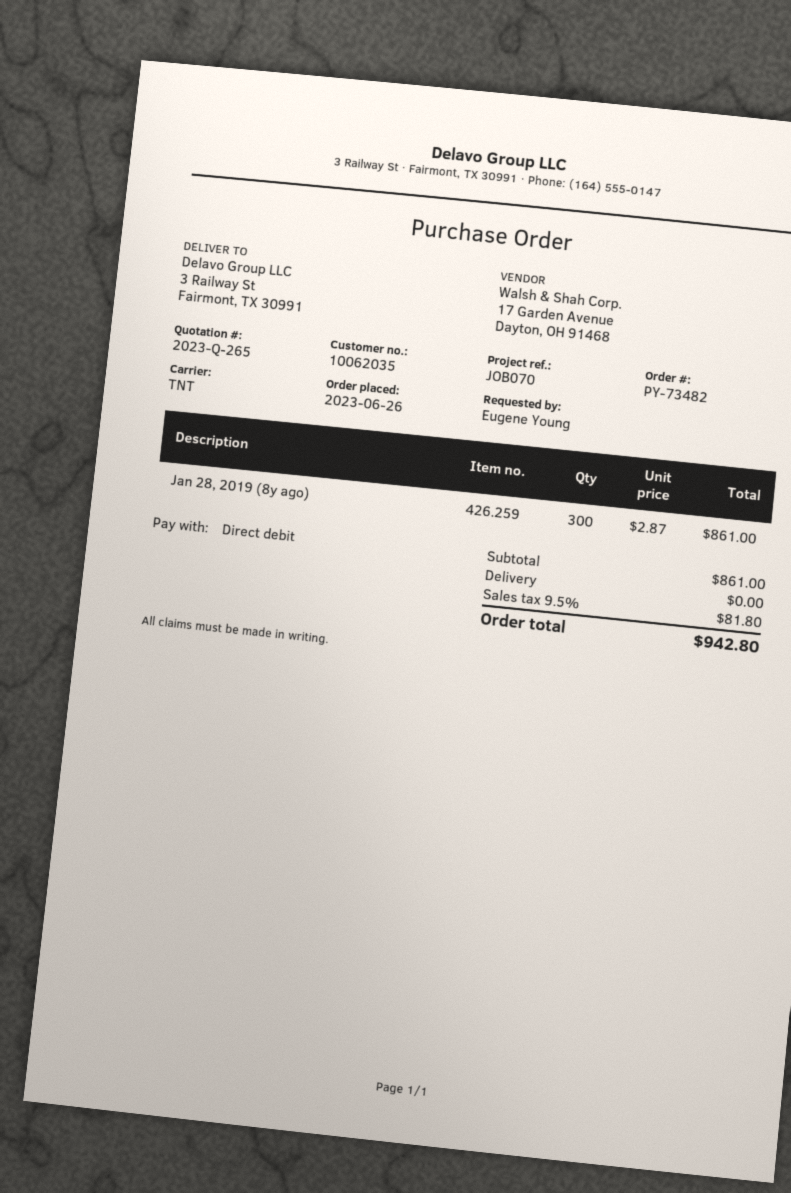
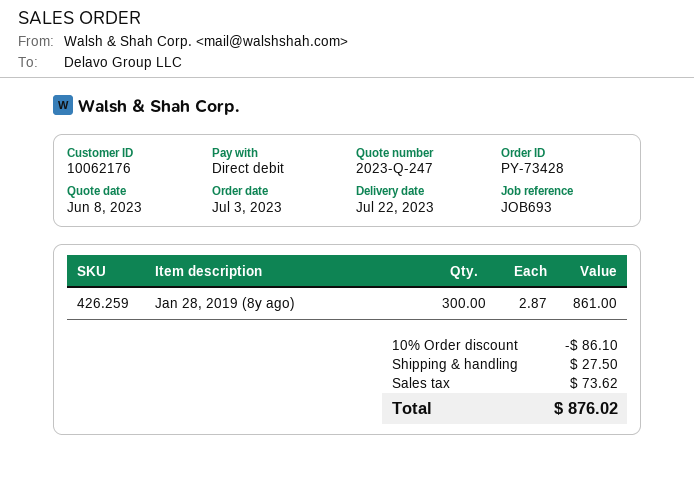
quote number: 2023-Q-265 -> 2023-Q-247
order number: PY-73482 -> PY-73428
order date: 2023-06-26 -> 2023-07-03
customer number: 10062035 -> 10062176
reference: JOB070 -> JOB693
discount: none -> 10% = 86.10
shipping: 0.00 -> 27.50
tax: 81.80 -> 73.62
total: 942.80 -> 876.02

